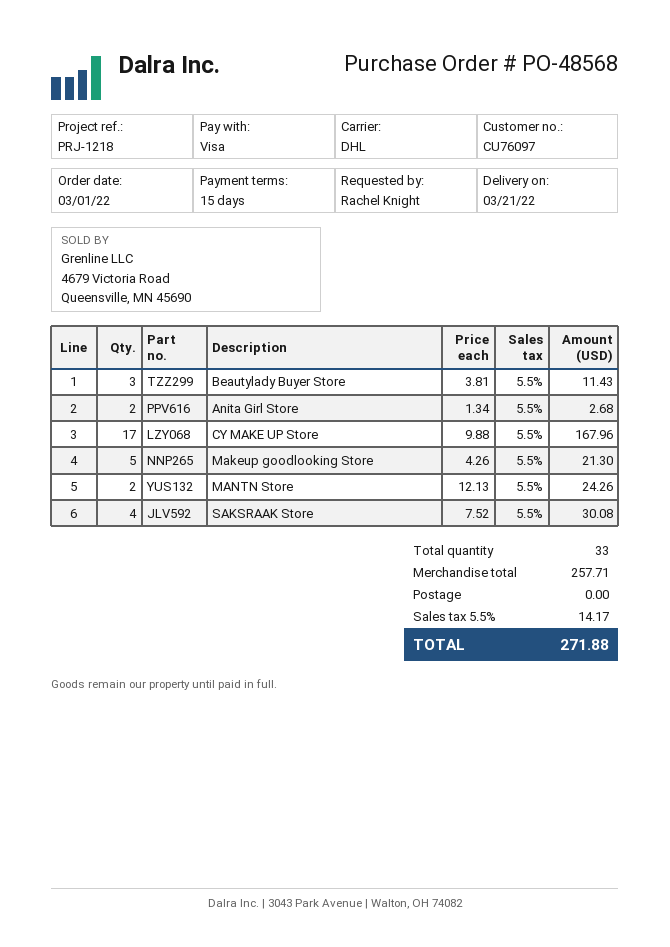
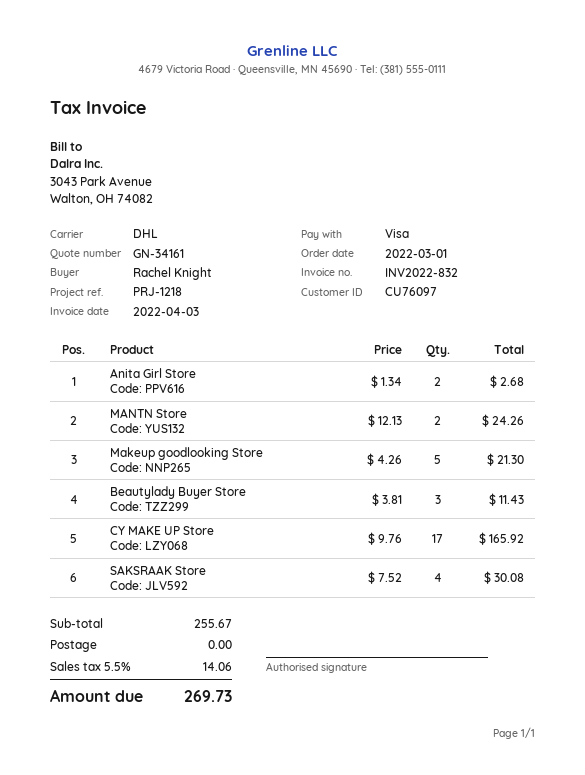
CY MAKE UP Store: 17 x 9.88 = 167.96 -> 17 x 9.76 = 165.92
subtotal: 257.71 -> 255.67
tax: 5.5% = 14.17 -> 5.5% = 14.06
total: 271.88 -> 269.73

